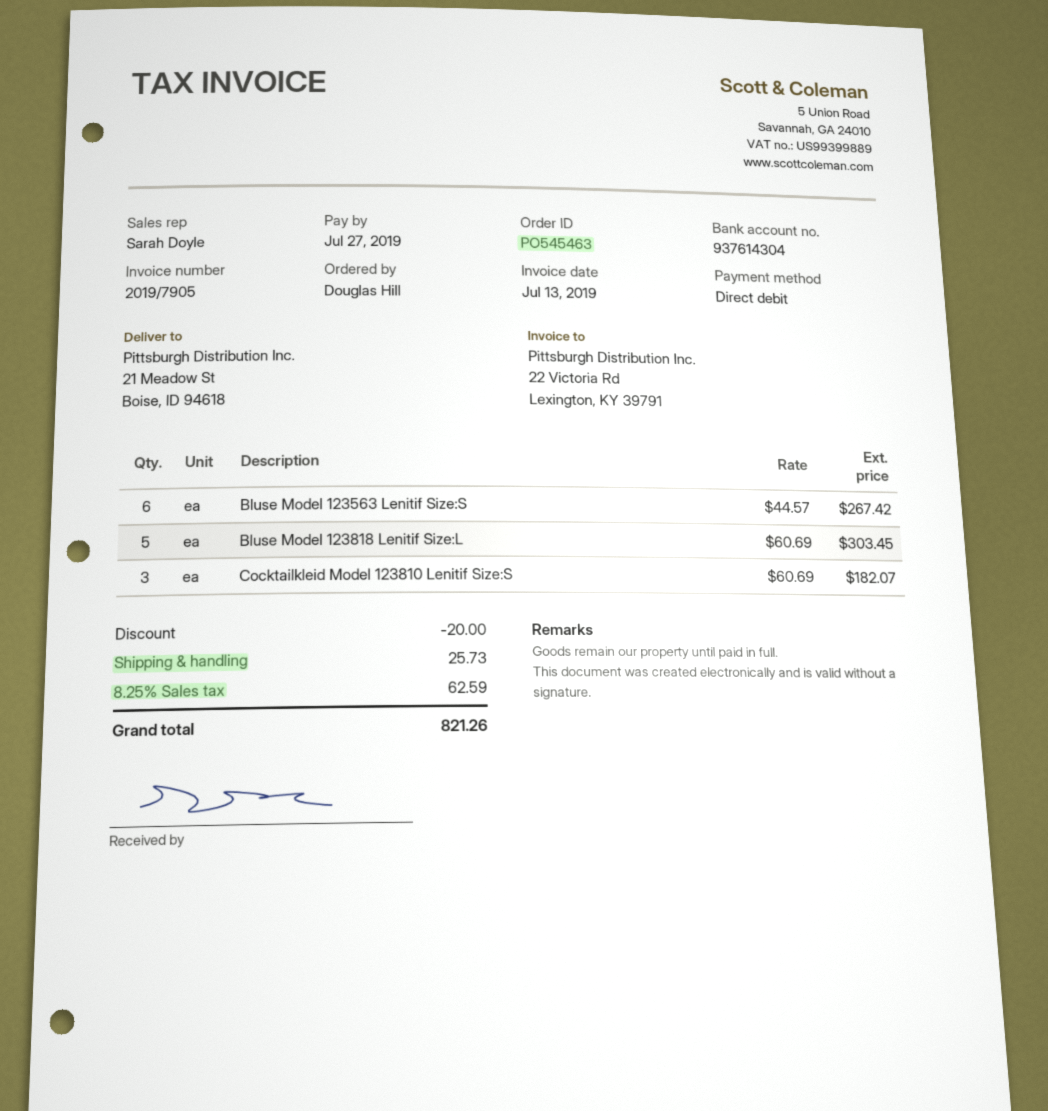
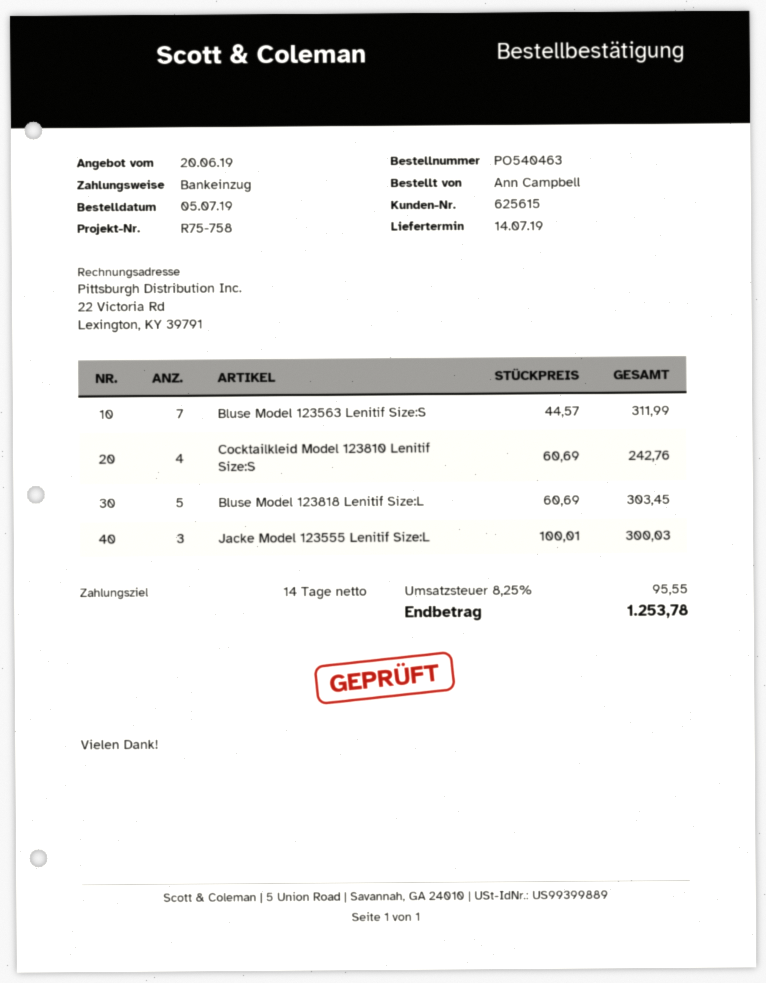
order number: PO545463 -> PO540463
ordered by: Douglas Hill -> Ann Campbell
Bluse Model 123563 Lenitif Size:S: 6 x 44.57 = 267.42 -> 7 x 44.57 = 311.99
Cocktailkleid Model 123810 Lenitif Size:S: 3 x 60.69 = 182.07 -> 4 x 60.69 = 242.76
Jacke Model 123555 Lenitif Size:L: none -> 3 x 100.01 = 300.03
discount: 20.00 -> none
shipping: 25.73 -> none
tax: 8.25% = 62.59 -> 8.25% = 95.55
total: 821.26 -> 1253.78

